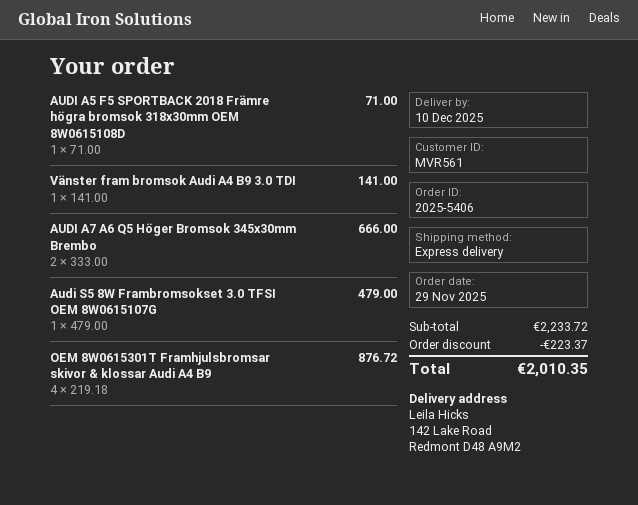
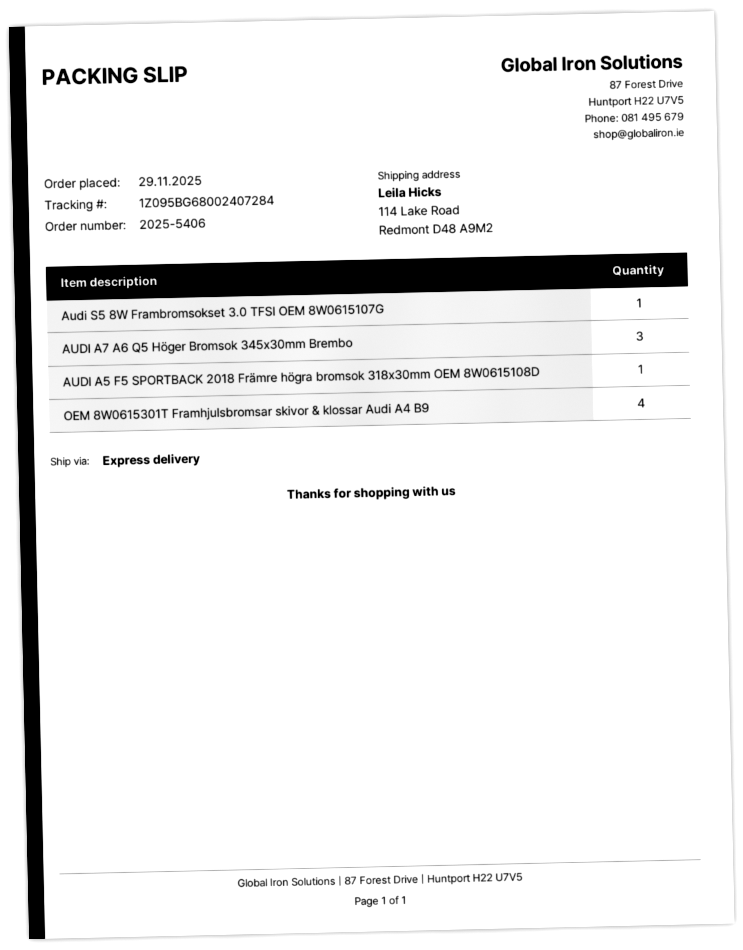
ship to: 142 Lake Road, Redmont D48 A9M2 -> 114 Lake Road, Redmont D48 A9M2
Vänster fram bromsok Audi A4 B9 3.0 TDI: 1 -> none
AUDI A7 A6 Q5 Höger Bromsok 345x30mm Brembo: 2 -> 3

